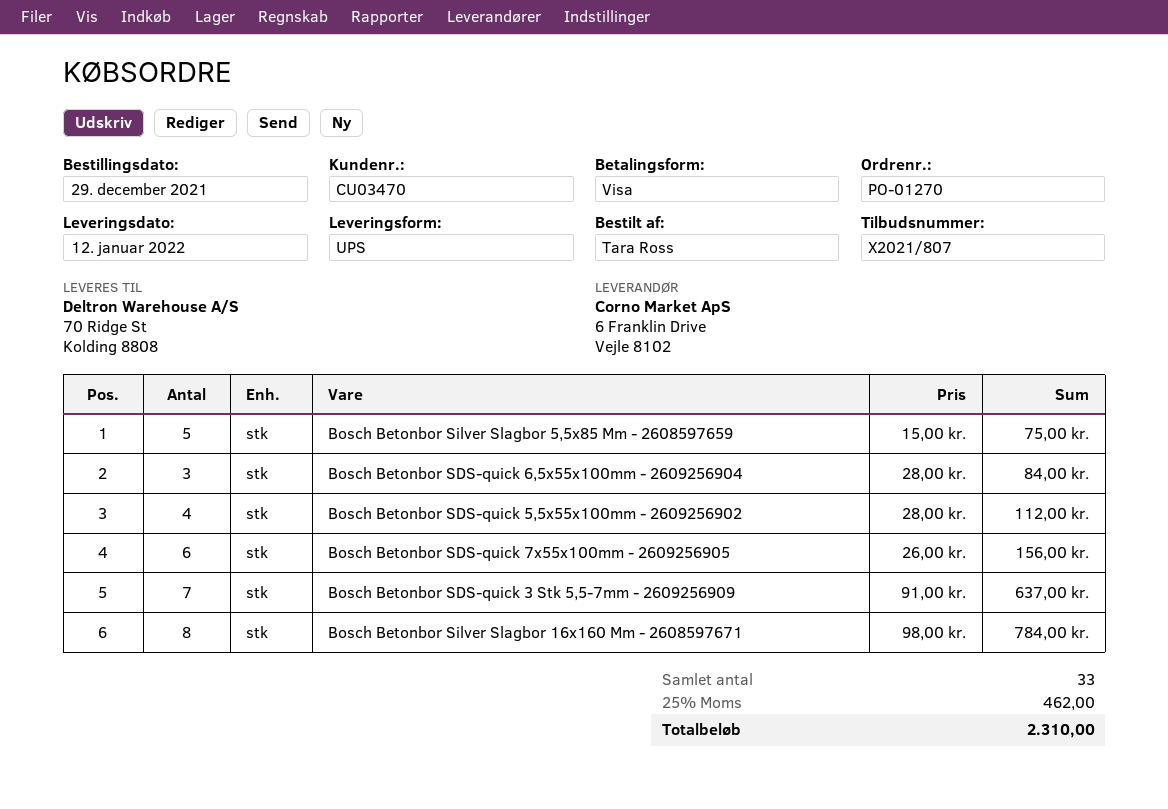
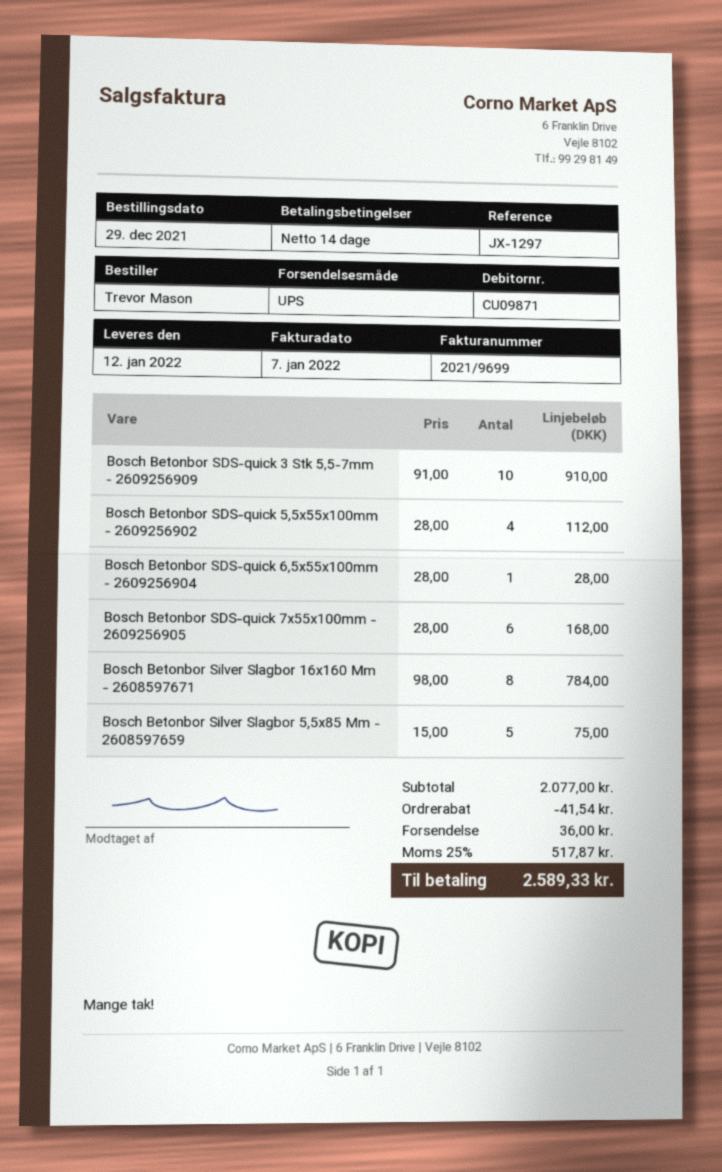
customer number: CU03470 -> CU09871
ordered by: Tara Ross -> Trevor Mason
Bosch Betonbor SDS-quick 6,5x55x100mm - 2609256904: 3 x 28.00 = 84.00 -> 1 x 28.00 = 28.00
Bosch Betonbor SDS-quick 7x55x100mm - 2609256905: 6 x 26.00 = 156.00 -> 6 x 28.00 = 168.00
Bosch Betonbor SDS-quick 3 Stk 5,5-7mm - 2609256909: 7 x 91.00 = 637.00 -> 10 x 91.00 = 910.00
discount: none -> 41.54
shipping: none -> 36.00
tax: 25% = 462.00 -> 25% = 517.87
total: 2310.00 -> 2589.33

